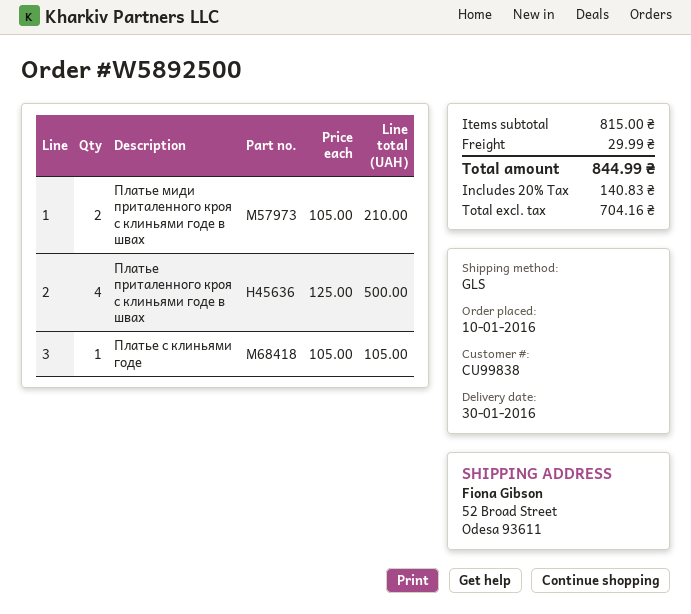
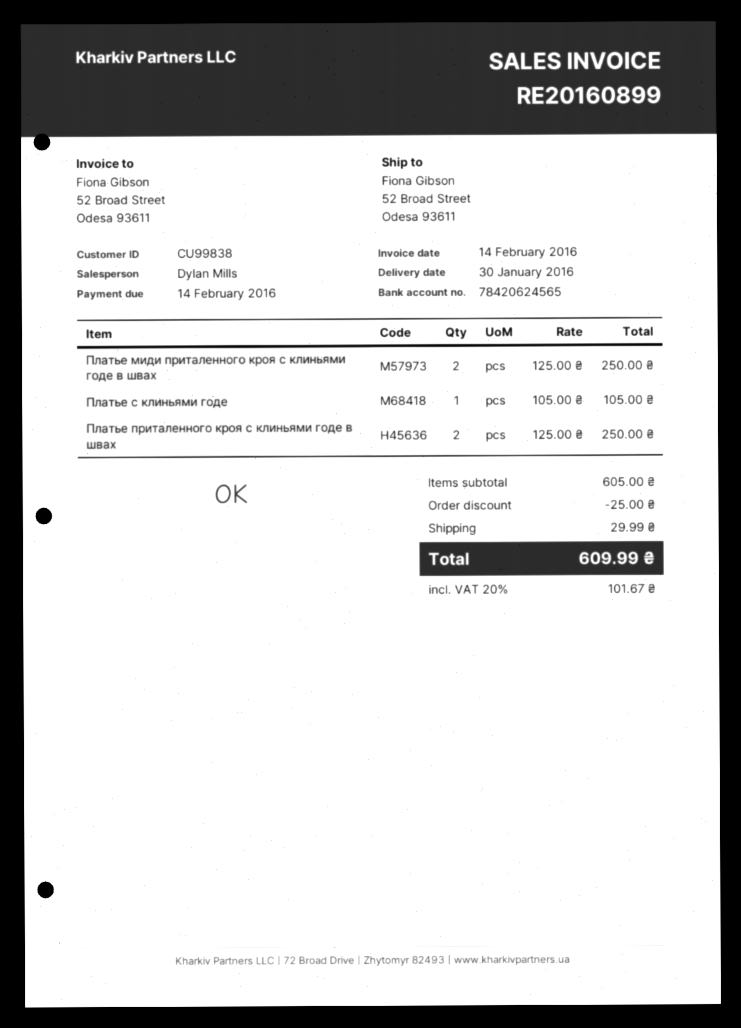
Платье миди приталенного кроя с клиньями годе в швах: 2 x 105.00 = 210.00 -> 2 x 125.00 = 250.00
Платье приталенного кроя с клиньями годе в швах: 4 x 125.00 = 500.00 -> 2 x 125.00 = 250.00
subtotal: 815.00 -> 605.00
discount: none -> 25.00
tax: 20% = 140.83 -> 20% = 101.67
total: 844.99 -> 609.99

